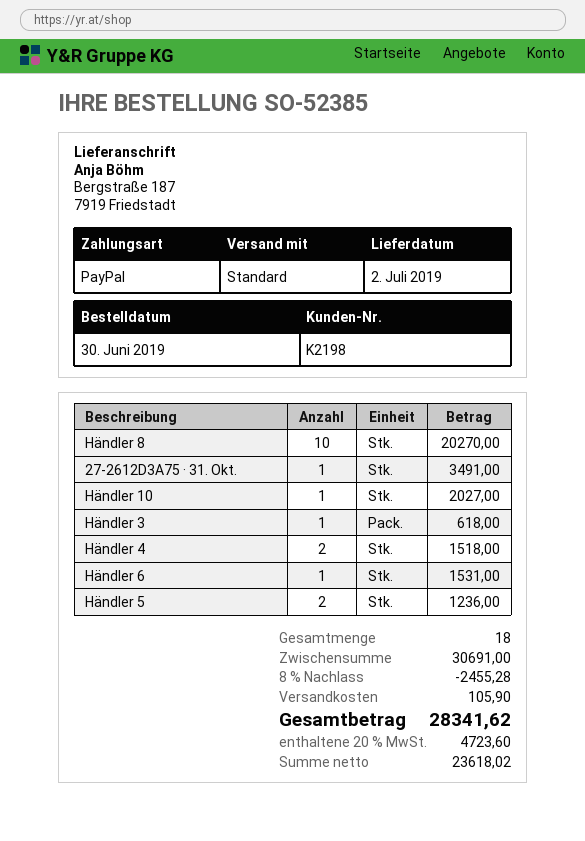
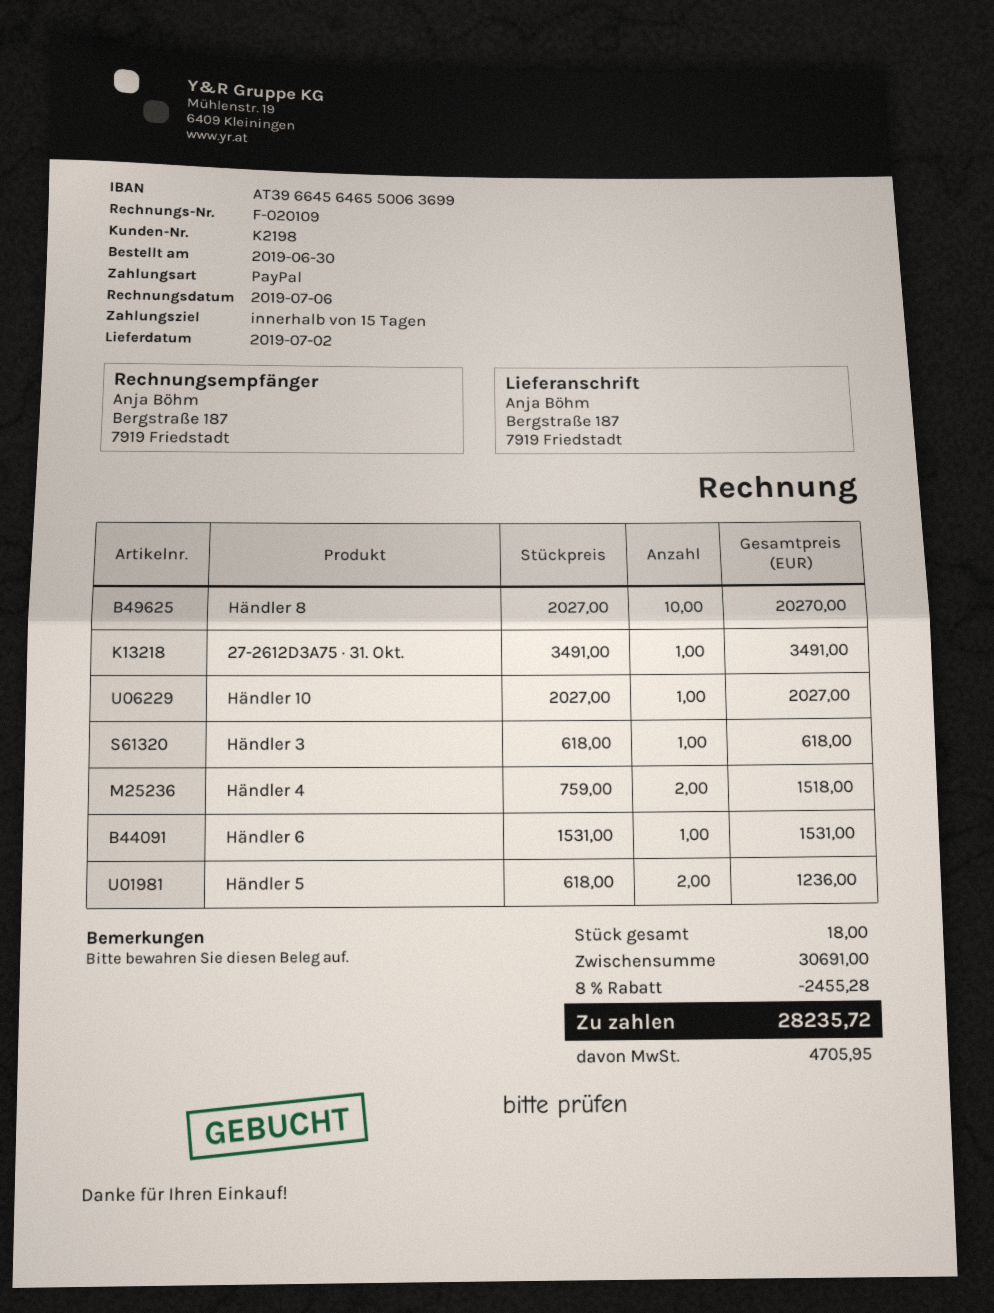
shipping: 105.90 -> none
tax: 4723.60 -> 4705.95
total: 28341.62 -> 28235.72

